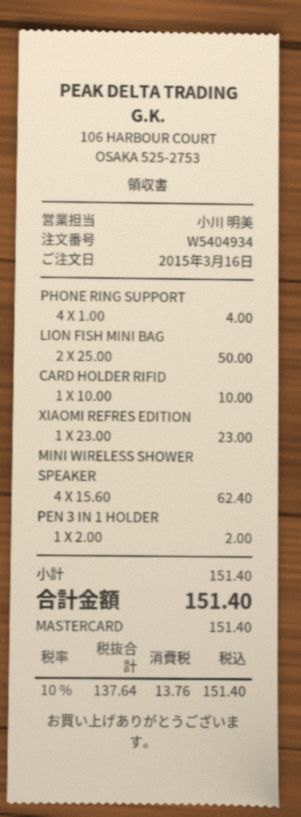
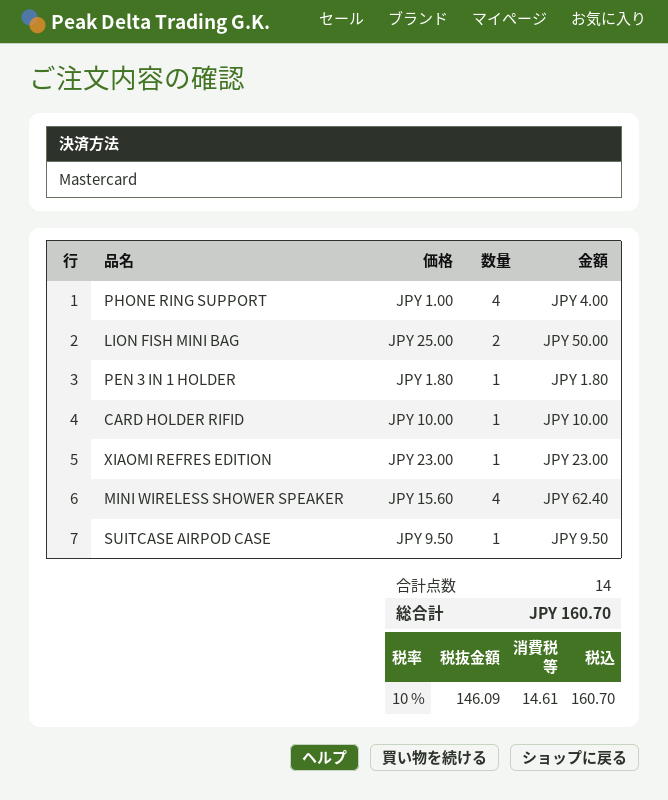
PEN 3 IN 1 HOLDER: 1 x 2.00 = 2.00 -> 1 x 1.80 = 1.80
SUITCASE AIRPOD CASE: none -> 1 x 9.50 = 9.50
net: 137.64 -> 146.09
tax: 10% = 13.76 -> 10% = 14.61
total: 151.40 -> 160.70

